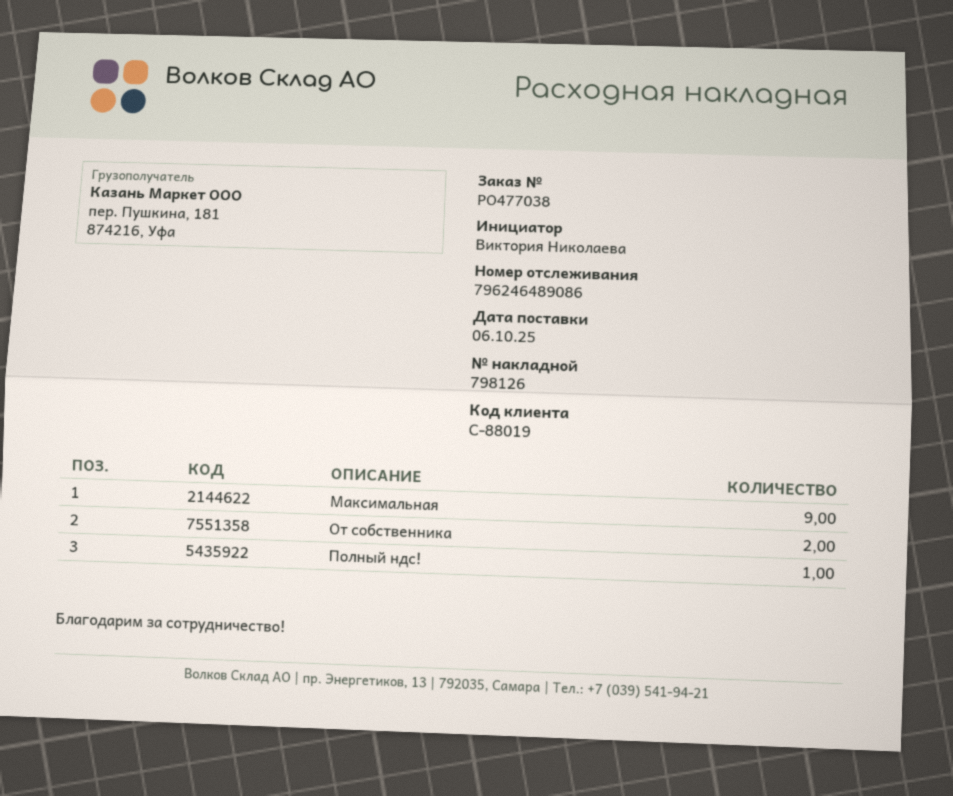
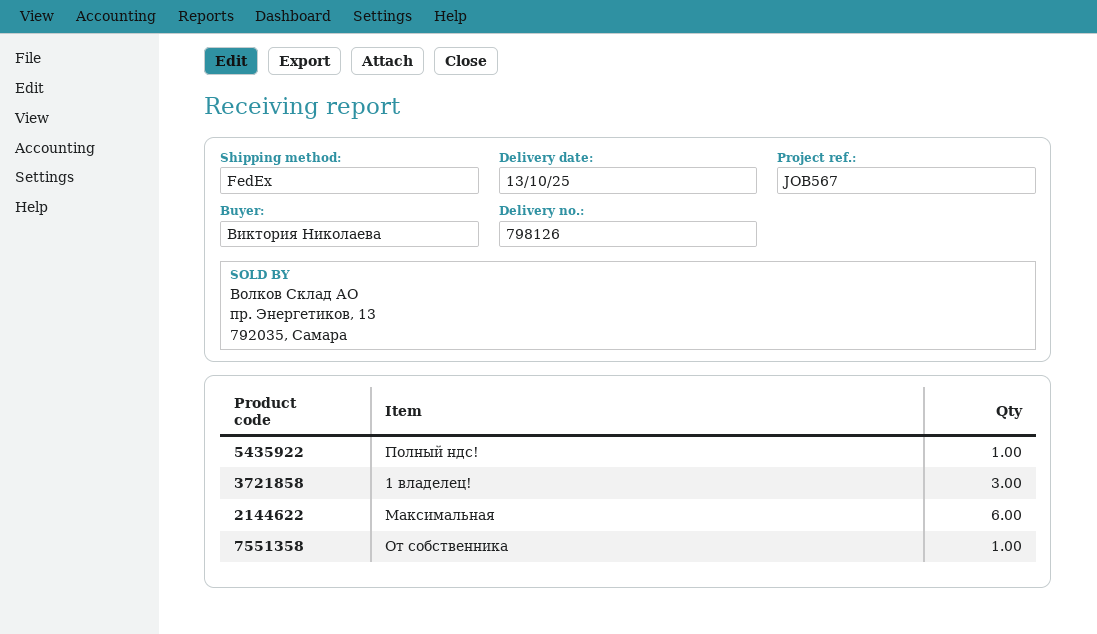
delivery date: 2025-10-06 -> 2025-10-13
Максимальная: 9 -> 6
От собственника: 2 -> 1
1 владелец!: none -> 3

